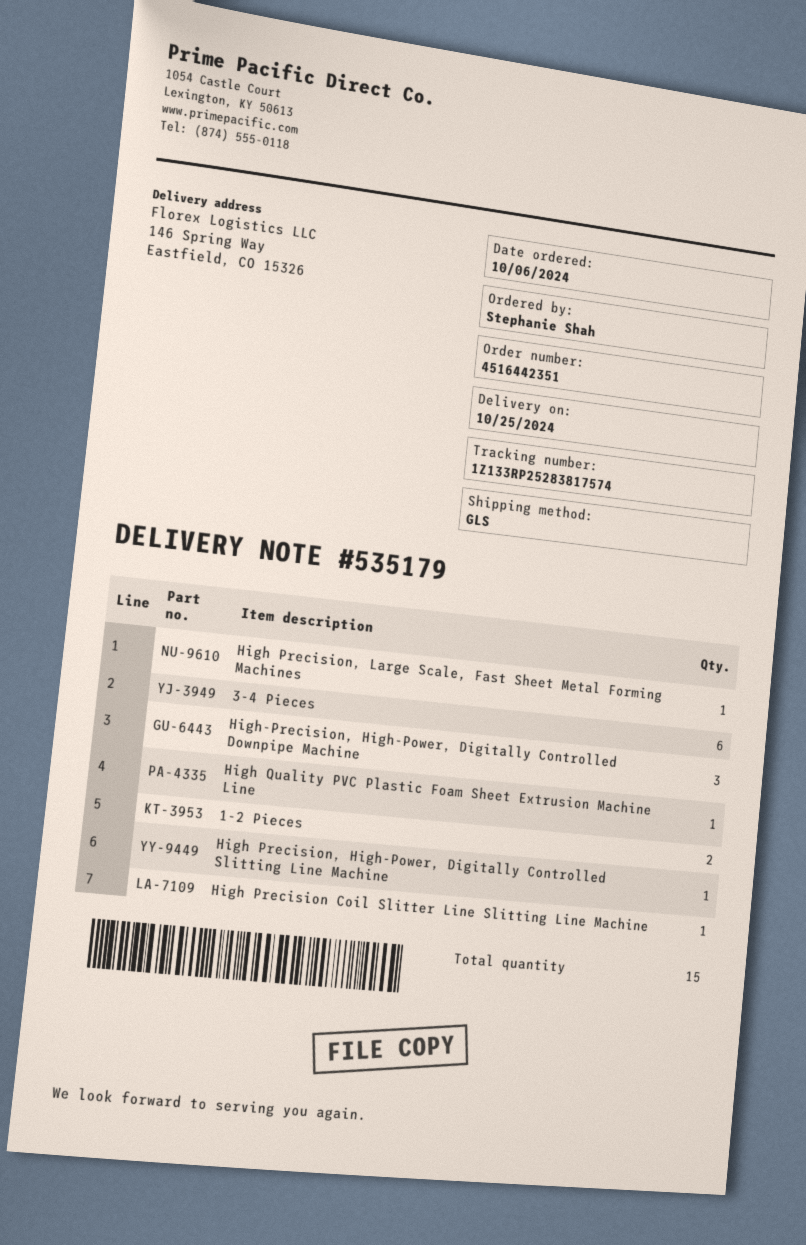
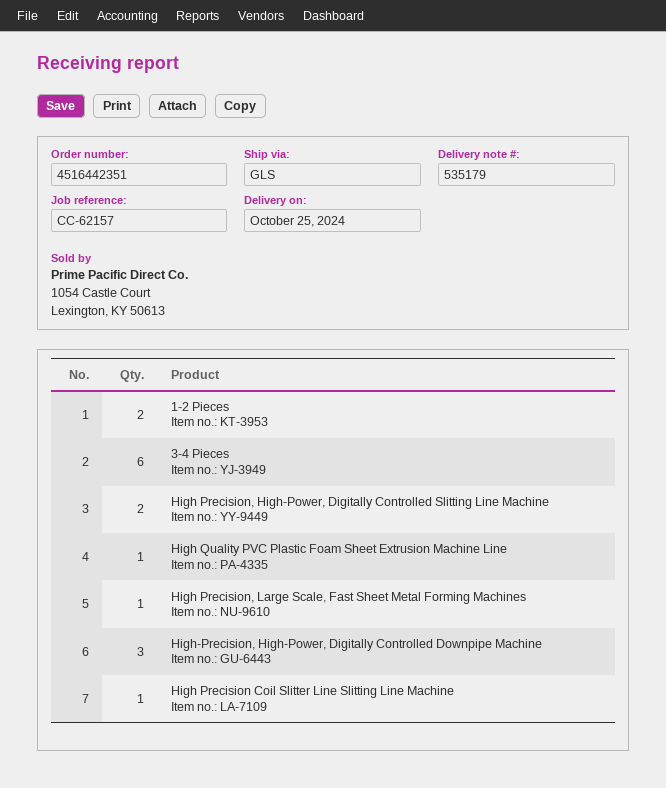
High Precision, High-Power, Digitally Controlled Slitting Line Machine: 1 -> 2

